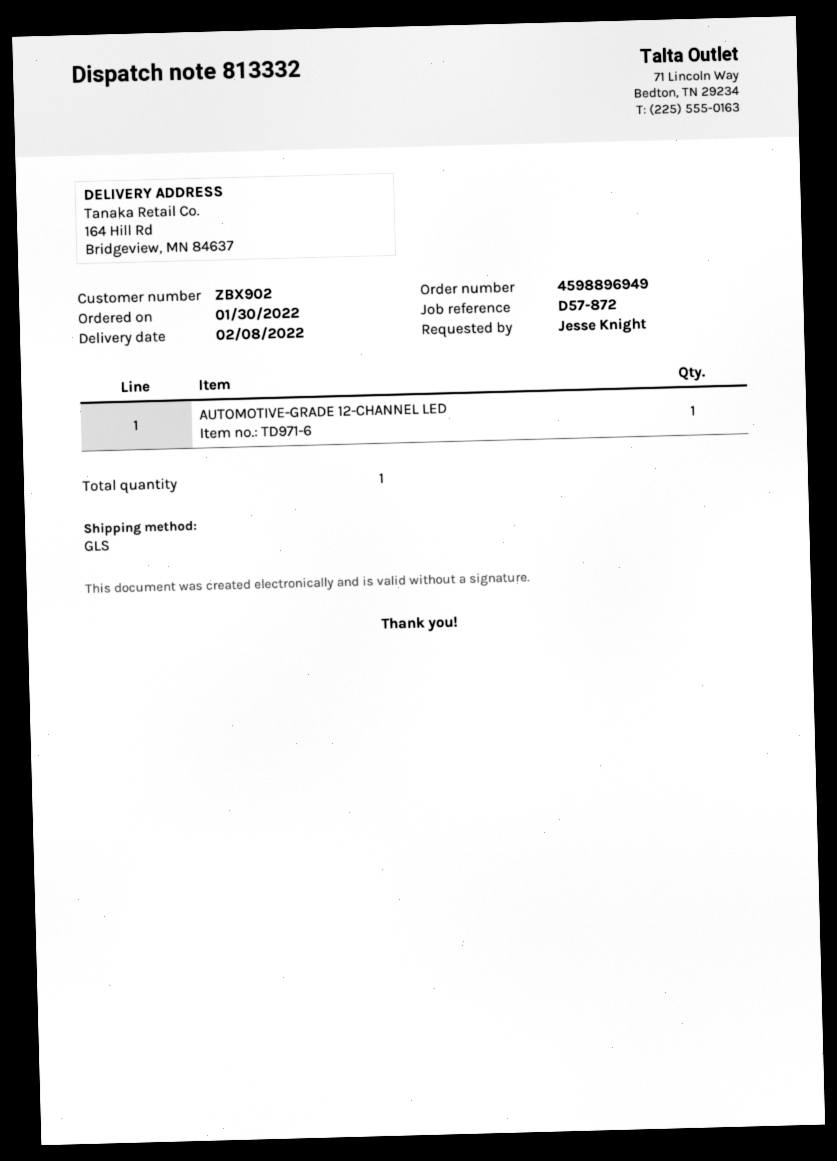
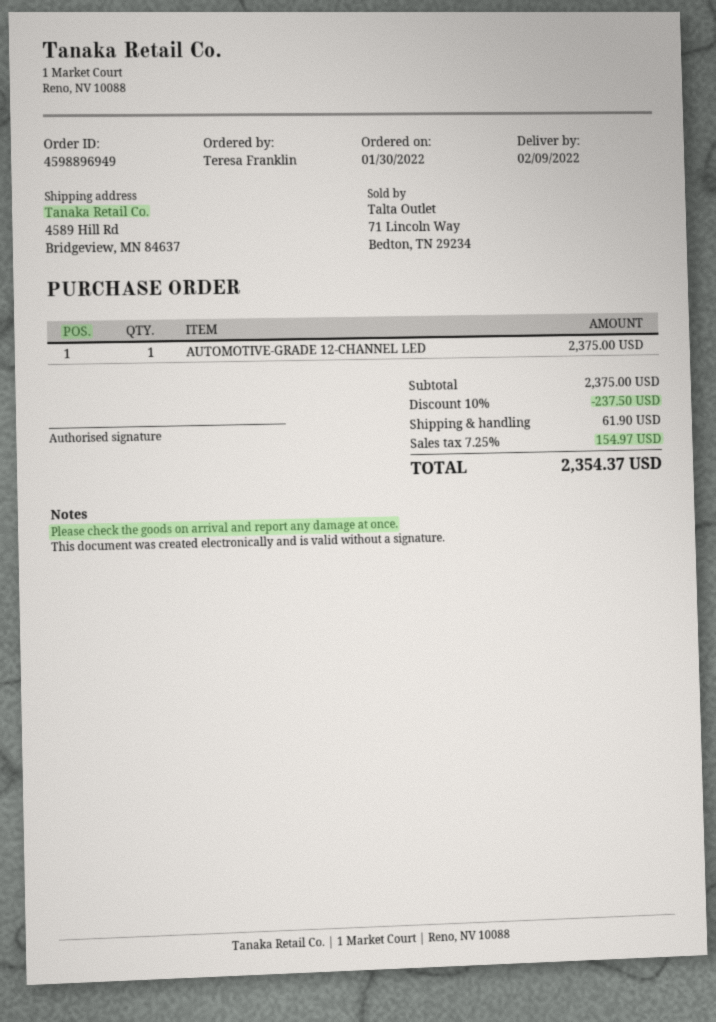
delivery date: 2022-02-08 -> 2022-02-09
ordered by: Jesse Knight -> Teresa Franklin
ship to: 164 Hill Rd, Bridgeview, MN 84637 -> 4589 Hill Rd, Bridgeview, MN 84637

